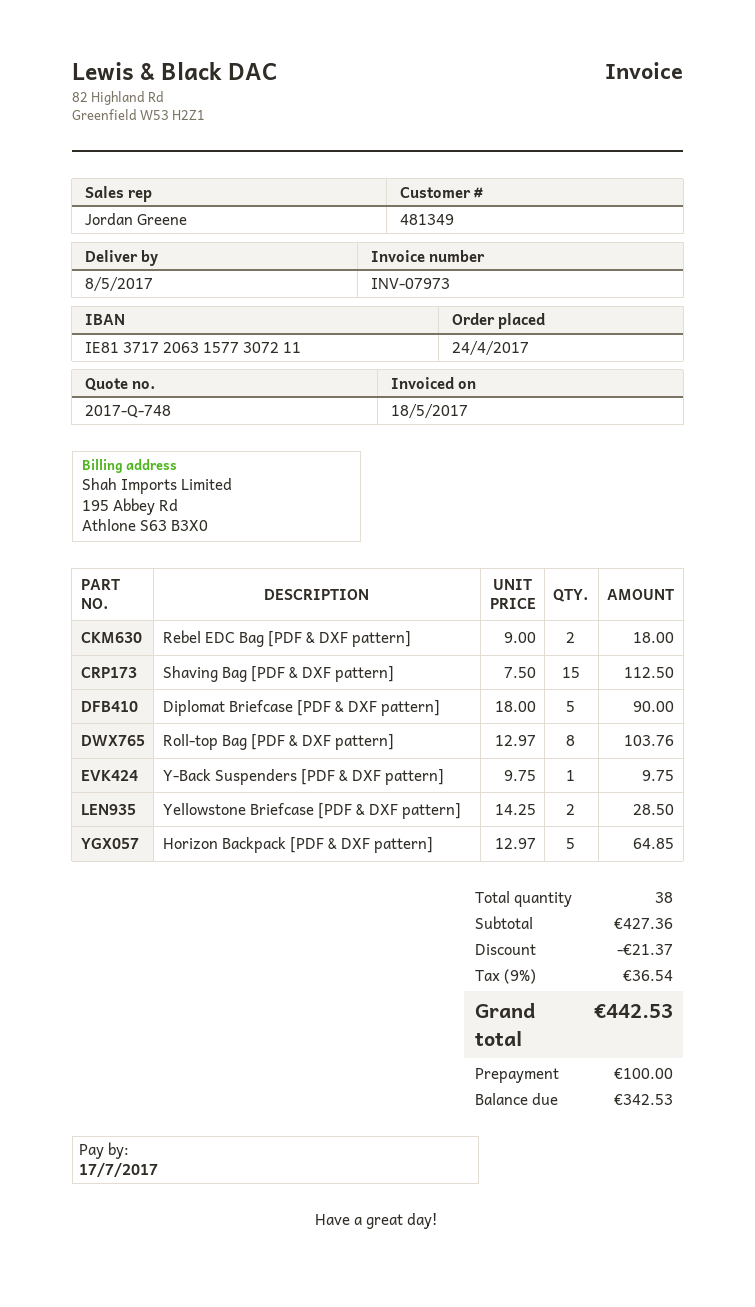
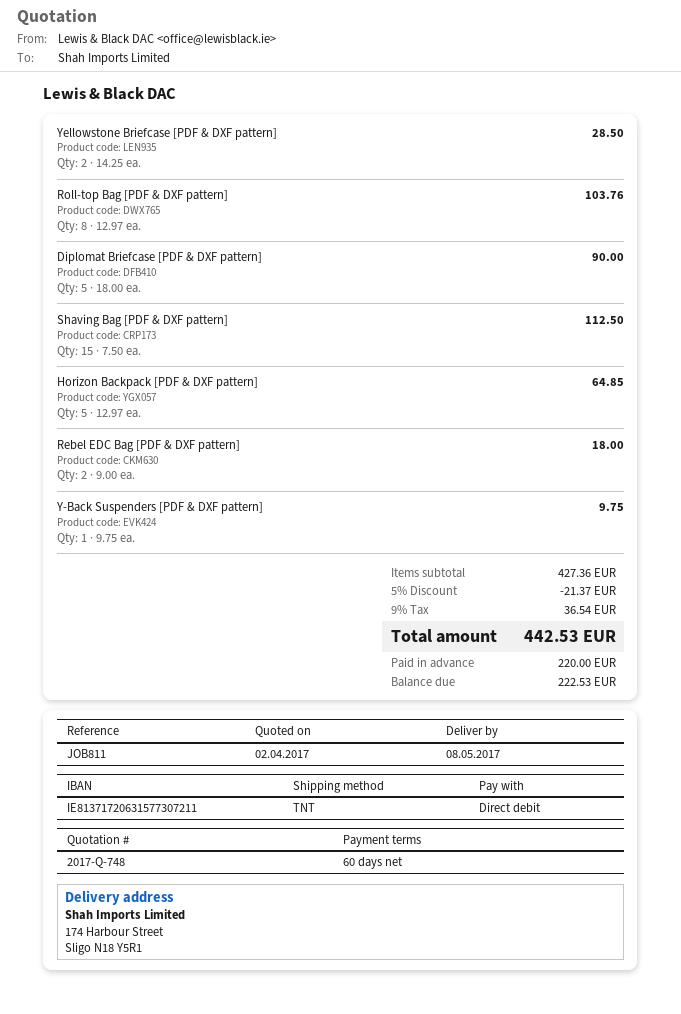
deposit: 100.00 -> 220.00
balance: 342.53 -> 222.53

